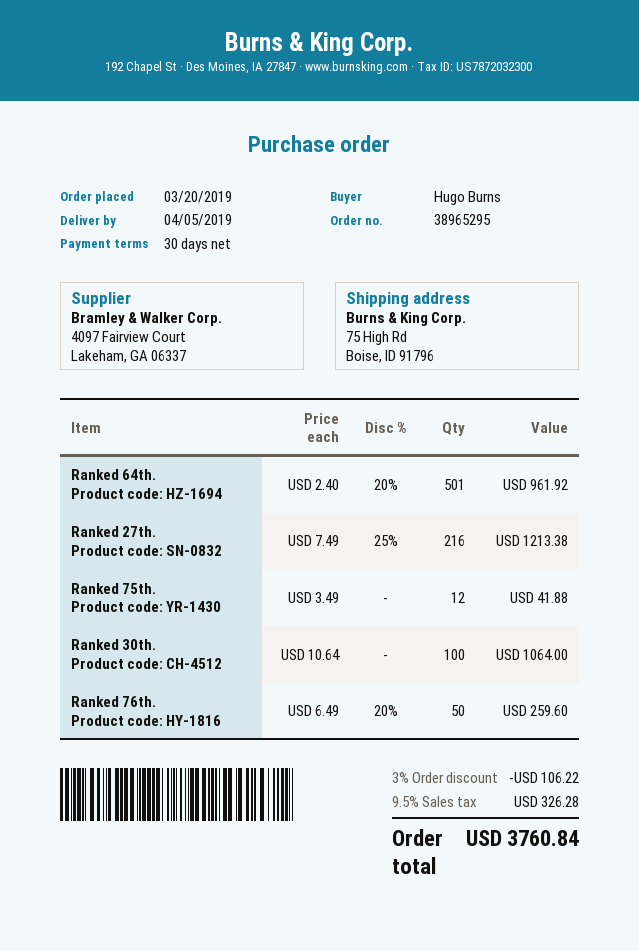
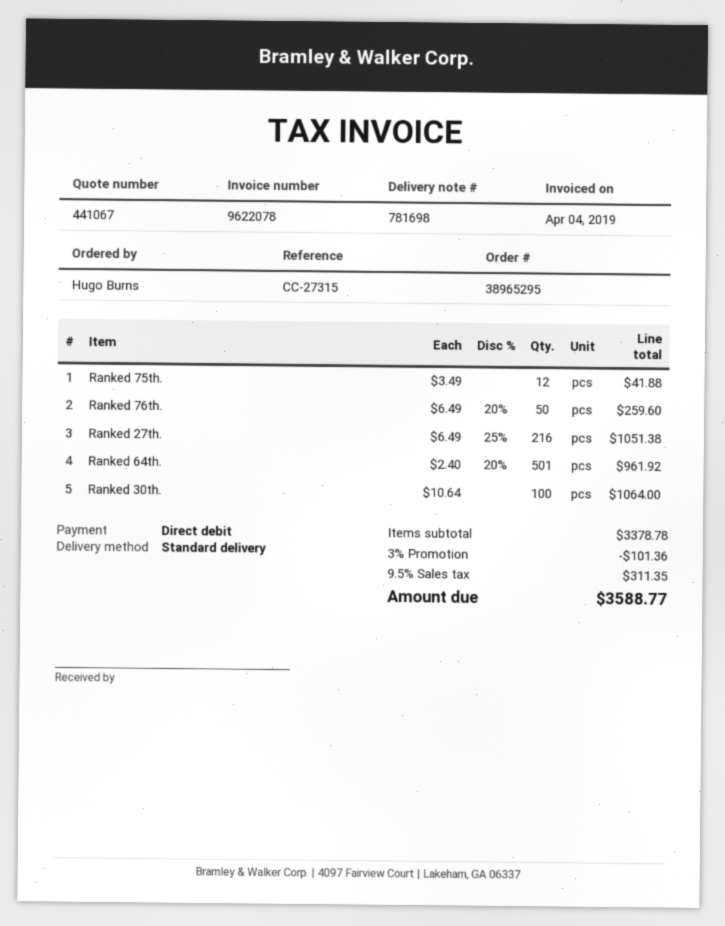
Ranked 27th.: 216 x 7.49 - 25% = 1213.38 -> 216 x 6.49 - 25% = 1051.38
discount: 3% = 106.22 -> 3% = 101.36
tax: 9.5% = 326.28 -> 9.5% = 311.35
total: 3760.84 -> 3588.77

